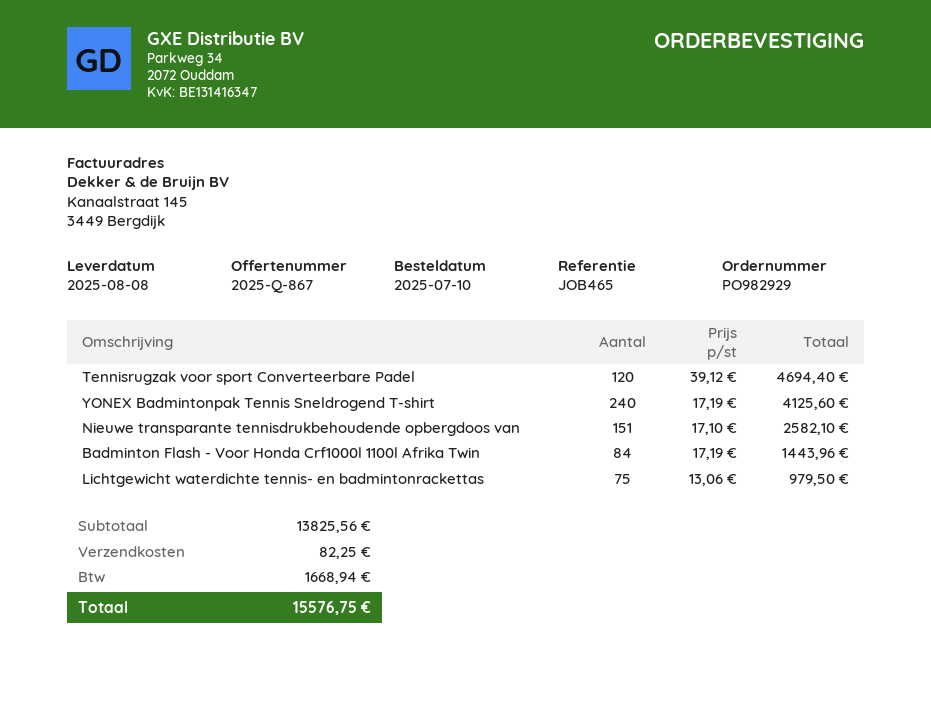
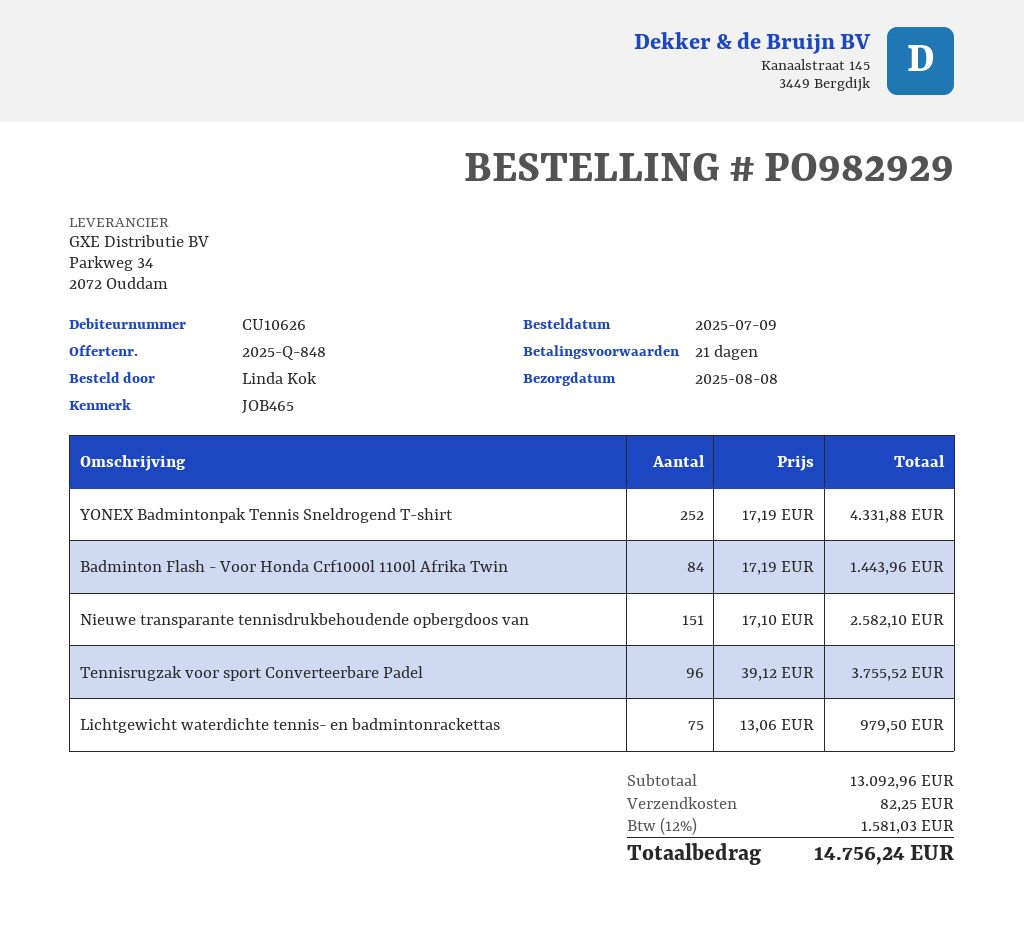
quote number: 2025-Q-867 -> 2025-Q-848
order date: 2025-07-10 -> 2025-07-09
Tennisrugzak voor sport Converteerbare Padel: 120 x 39.12 = 4694.40 -> 96 x 39.12 = 3755.52
YONEX Badmintonpak Tennis Sneldrogend T-shirt: 240 x 17.19 = 4125.60 -> 252 x 17.19 = 4331.88
subtotal: 13825.56 -> 13092.96
tax: 1668.94 -> 1581.03
total: 15576.75 -> 14756.24

